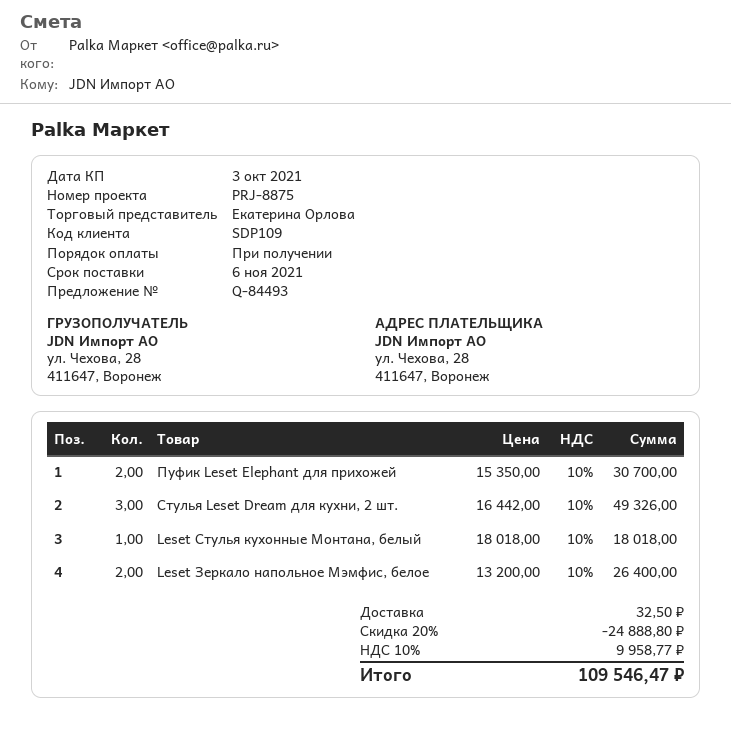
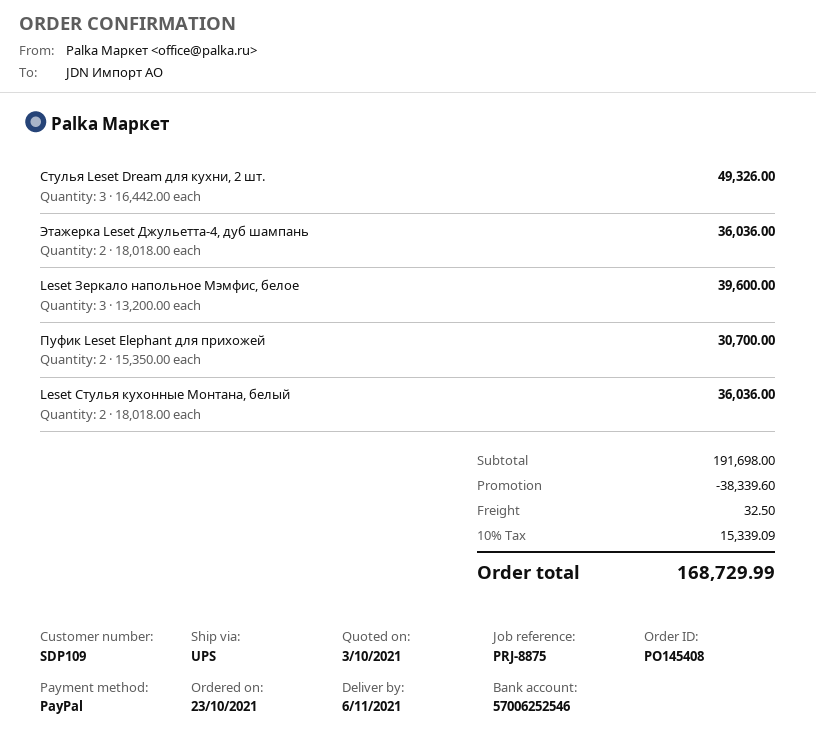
Leset Стулья кухонные Монтана, белый: 1 x 18018.00 = 18018.00 -> 2 x 18018.00 = 36036.00
Leset Зеркало напольное Мэмфис, белое: 2 x 13200.00 = 26400.00 -> 3 x 13200.00 = 39600.00
Этажерка Leset Джульетта-4, дуб шампань: none -> 2 x 18018.00 = 36036.00
discount: 24888.80 -> 38339.60
tax: 10% = 9958.77 -> 10% = 15339.09
total: 109546.47 -> 168729.99

